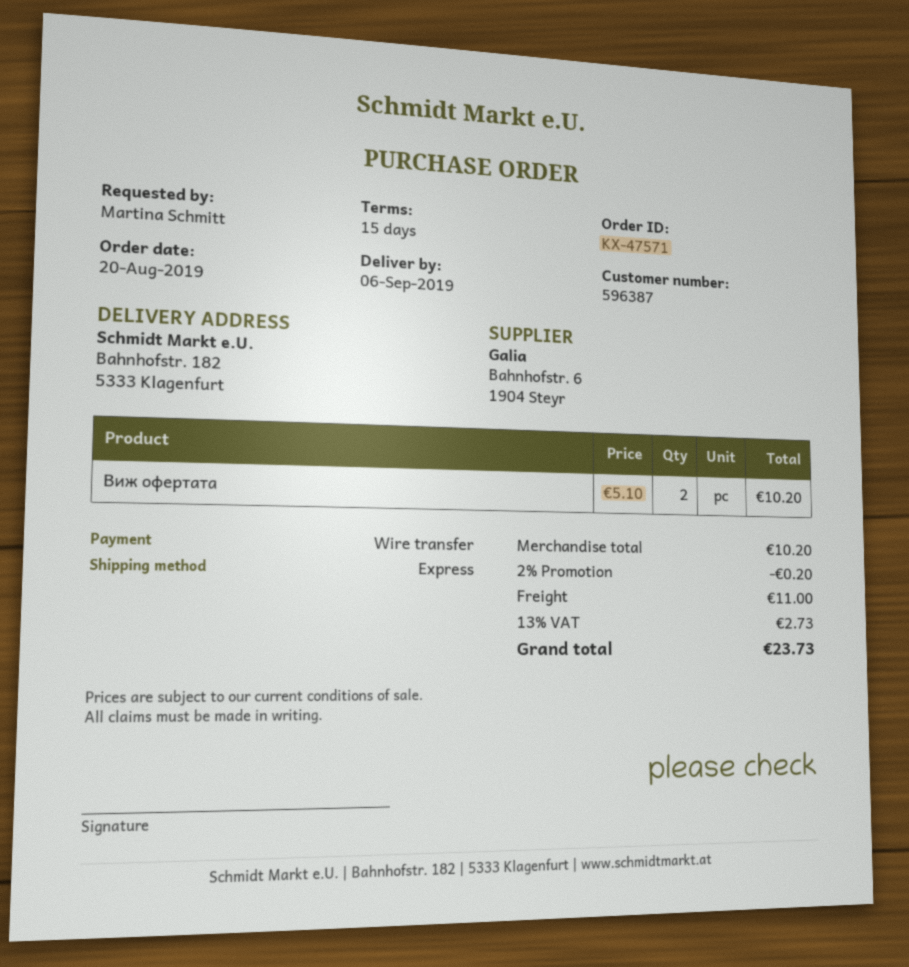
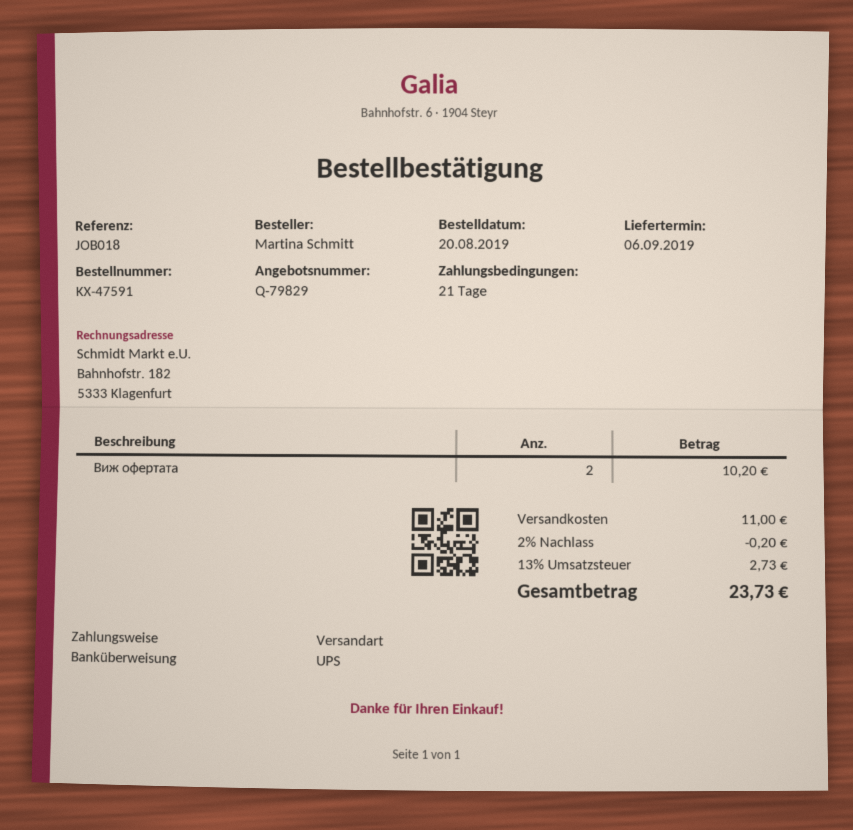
order number: KX-47571 -> KX-47591
payment terms: 15 days -> 21 days
shipping method: express -> UPS

